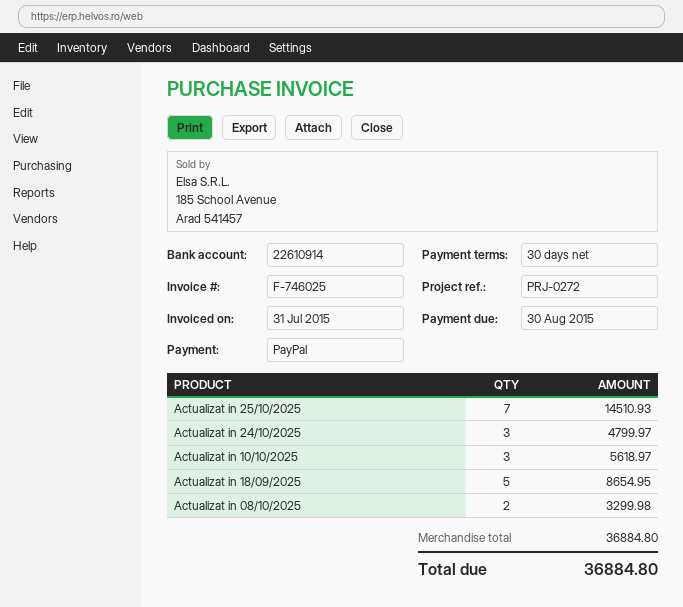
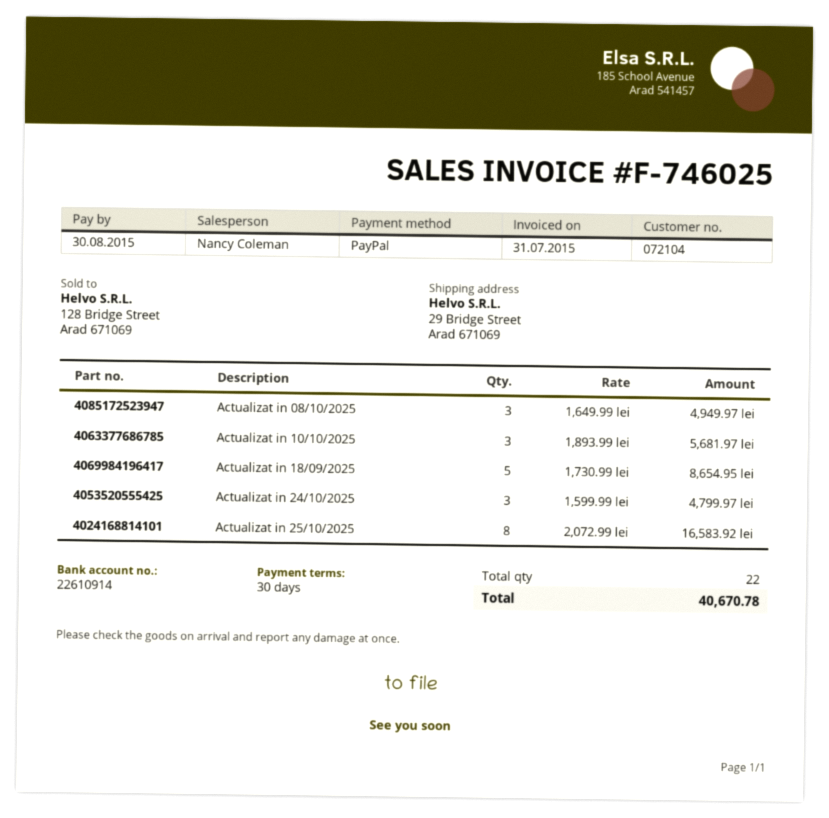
Actualizat in 25/10/2025: 7 for 14510.93 -> 8 for 16583.92
Actualizat in 10/10/2025: 3 for 5618.97 -> 3 for 5681.97
Actualizat in 08/10/2025: 2 for 3299.98 -> 3 for 4949.97
total: 36884.80 -> 40670.78

